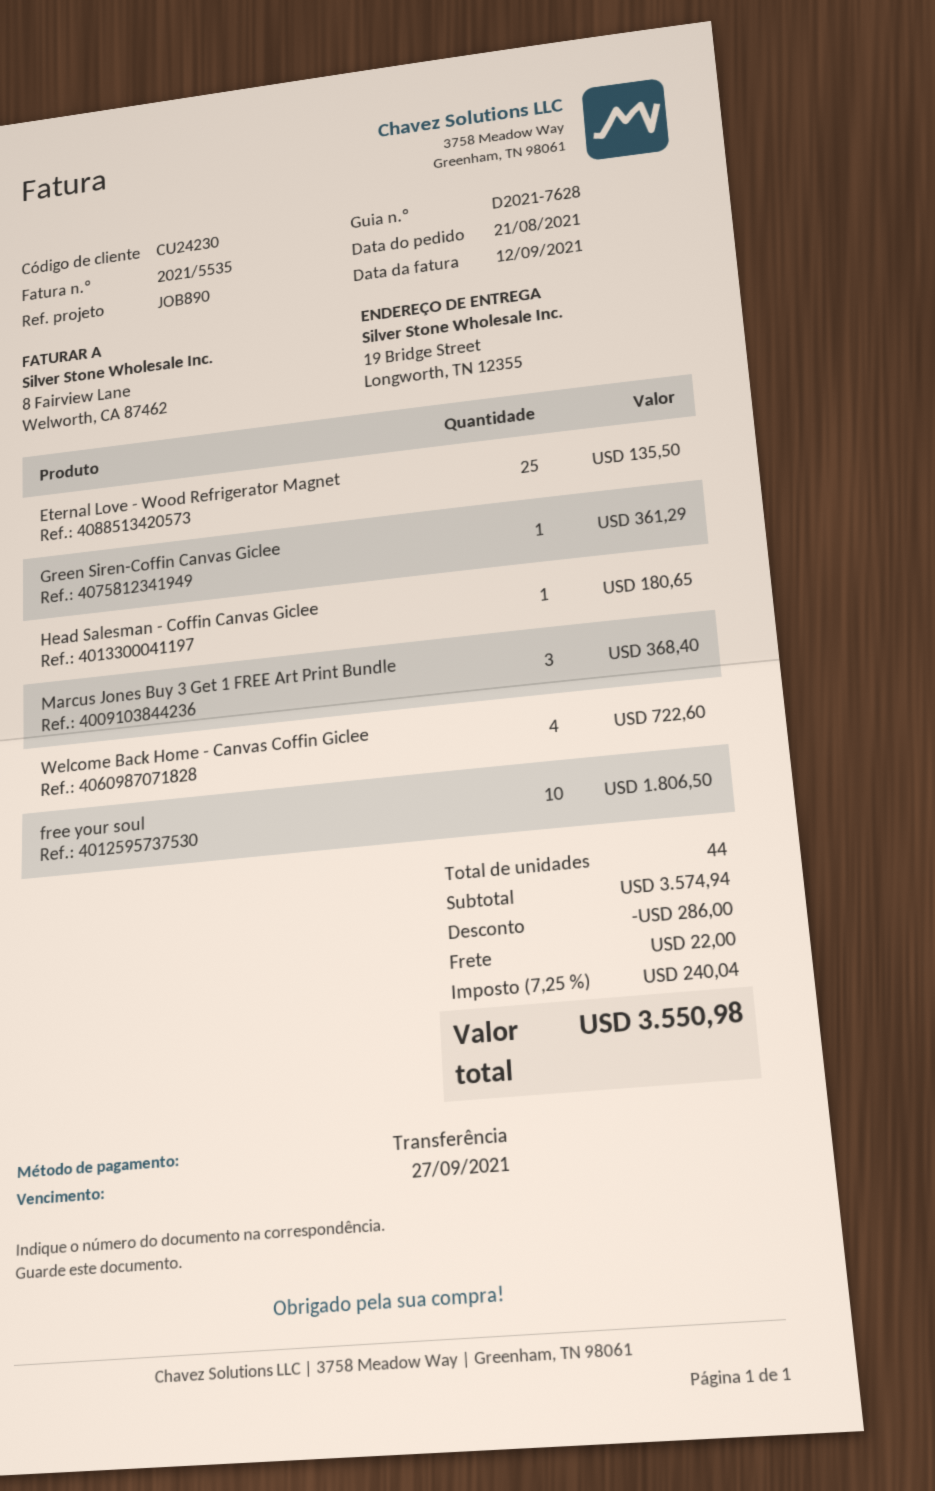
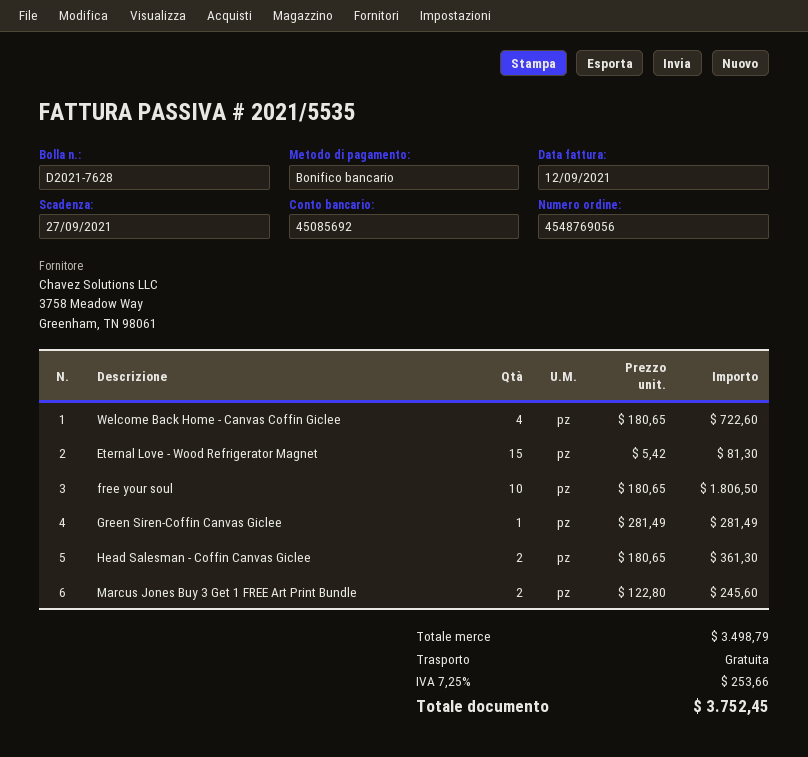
Eternal Love - Wood Refrigerator Magnet: 25 for 135.50 -> 15 for 81.30
Green Siren-Coffin Canvas Giclee: 1 for 361.29 -> 1 for 281.49
Head Salesman - Coffin Canvas Giclee: 1 for 180.65 -> 2 for 361.30
Marcus Jones Buy 3 Get 1 FREE Art Print Bundle: 3 for 368.40 -> 2 for 245.60
subtotal: 3574.94 -> 3498.79
discount: 286.00 -> none
shipping: 22.00 -> 0.00
tax: 7.25% = 240.04 -> 7.25% = 253.66
total: 3550.98 -> 3752.45

